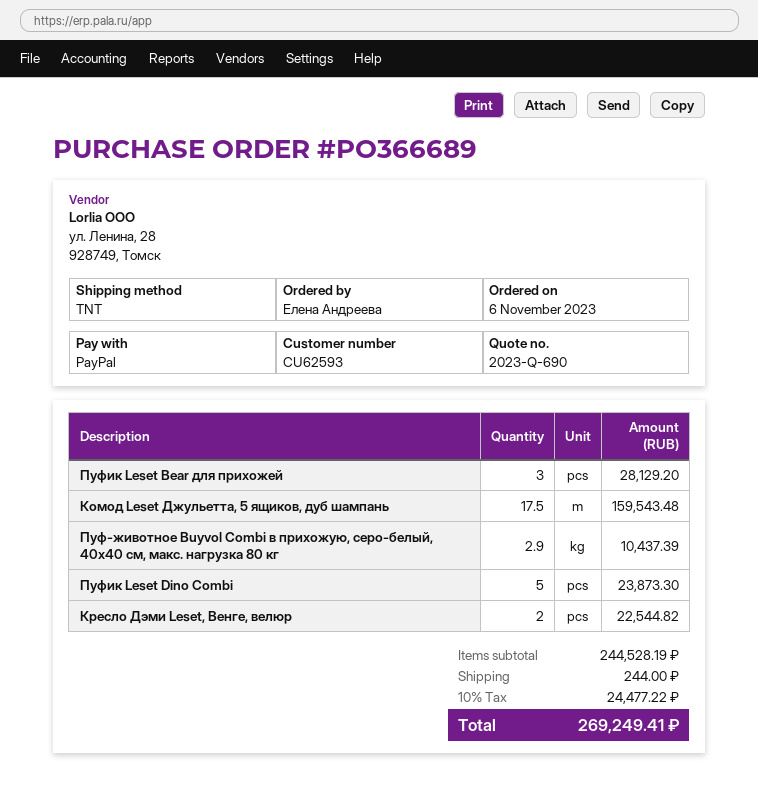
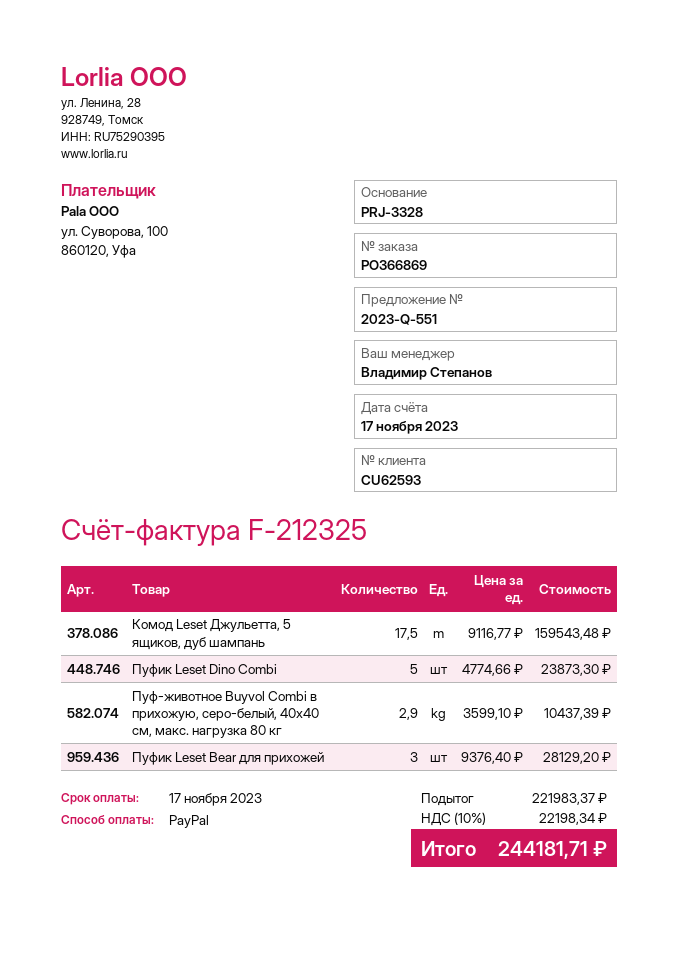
quote number: 2023-Q-690 -> 2023-Q-551
order number: PO366689 -> PO366869
Кресло Дэми Leset, Венге, велюр: 2 for 22544.82 -> none
subtotal: 244528.19 -> 221983.37
shipping: 244.00 -> none
tax: 10% = 24477.22 -> 10% = 22198.34
total: 269249.41 -> 244181.71

